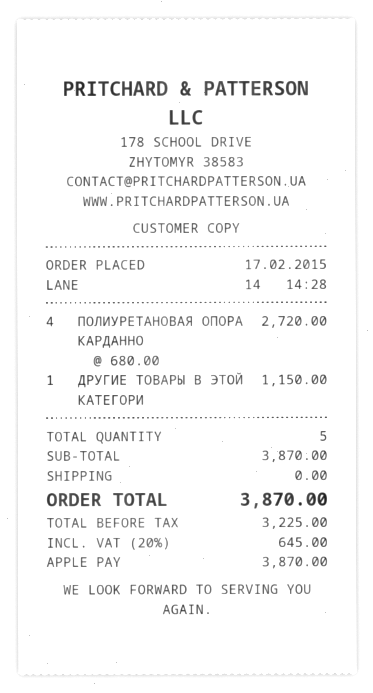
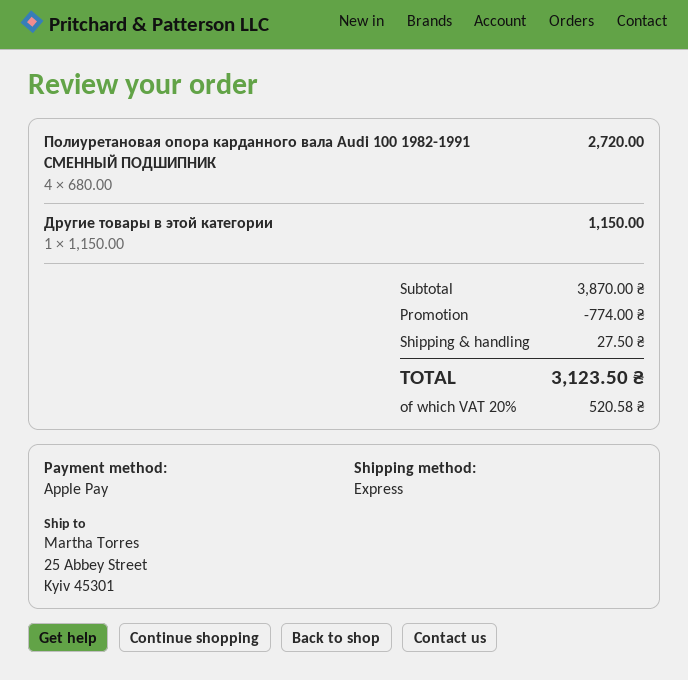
discount: none -> 774.00
shipping: 0.00 -> 27.50
tax: 20% = 645.00 -> 20% = 520.58
total: 3870.00 -> 3123.50

